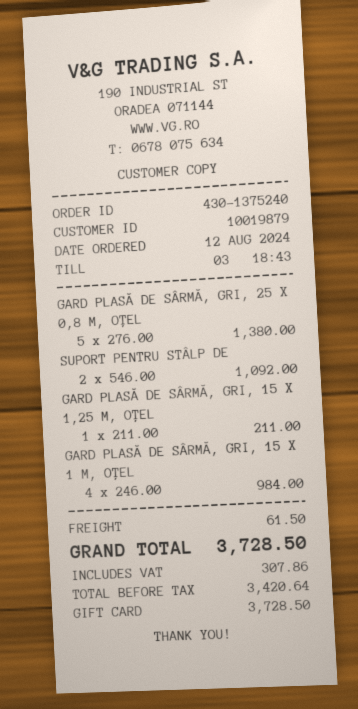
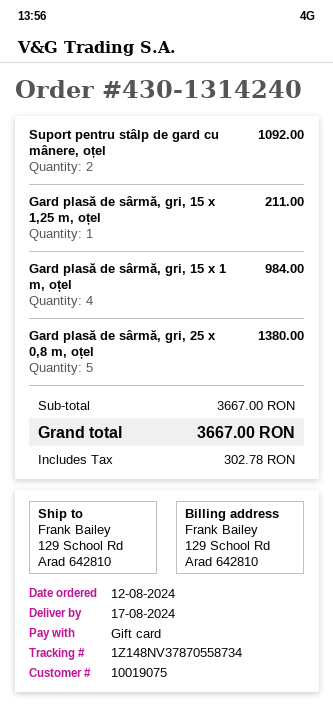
order number: 430-1375240 -> 430-1314240
customer number: 10019879 -> 10019075
shipping: 61.50 -> none
tax: 307.86 -> 302.78
total: 3728.50 -> 3667.00

